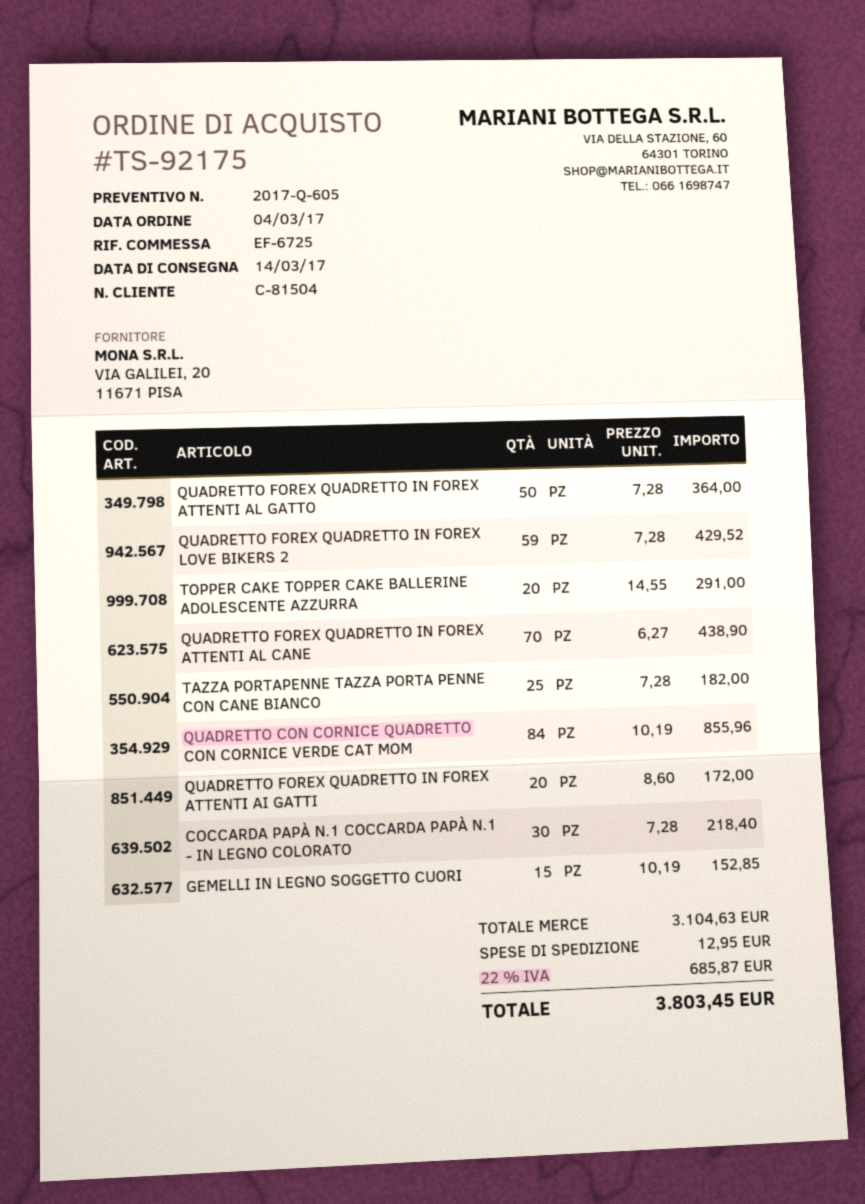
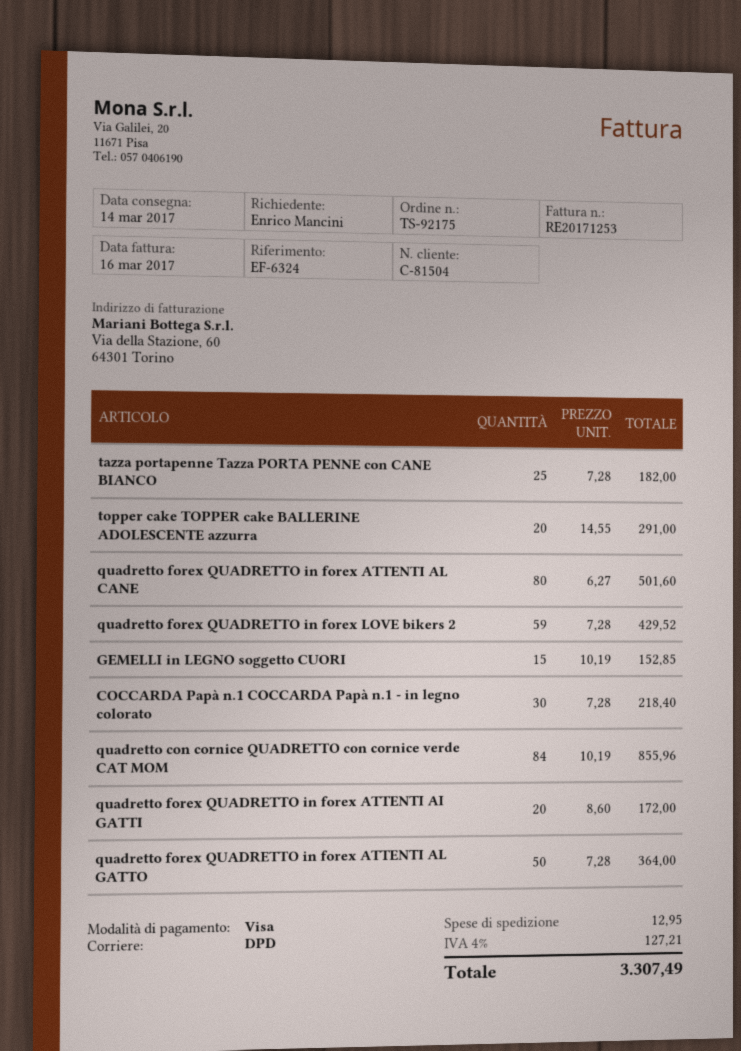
reference: EF-6725 -> EF-6324
QUADRETTO FOREX QUADRETTO IN FOREX ATTENTI AL CANE: 70 x 6.27 = 438.90 -> 80 x 6.27 = 501.60
tax: 22% = 685.87 -> 4% = 127.21
total: 3803.45 -> 3307.49

